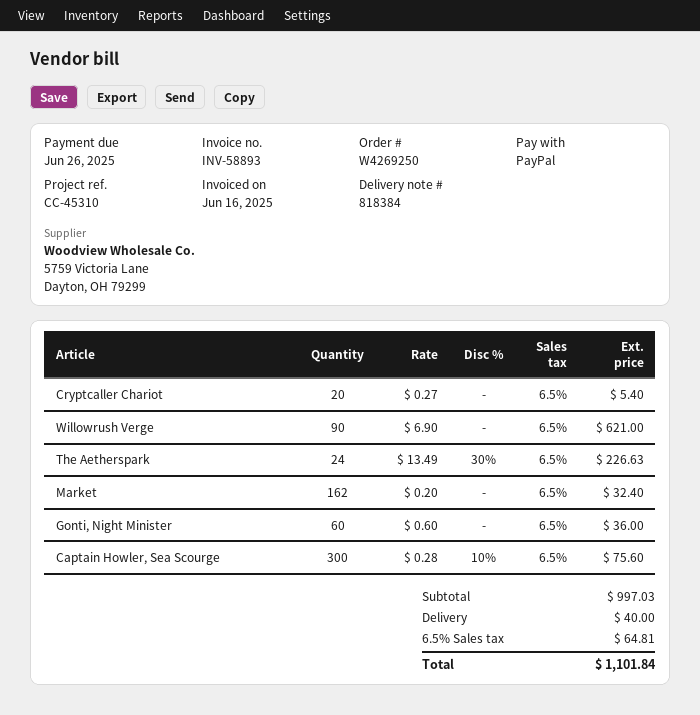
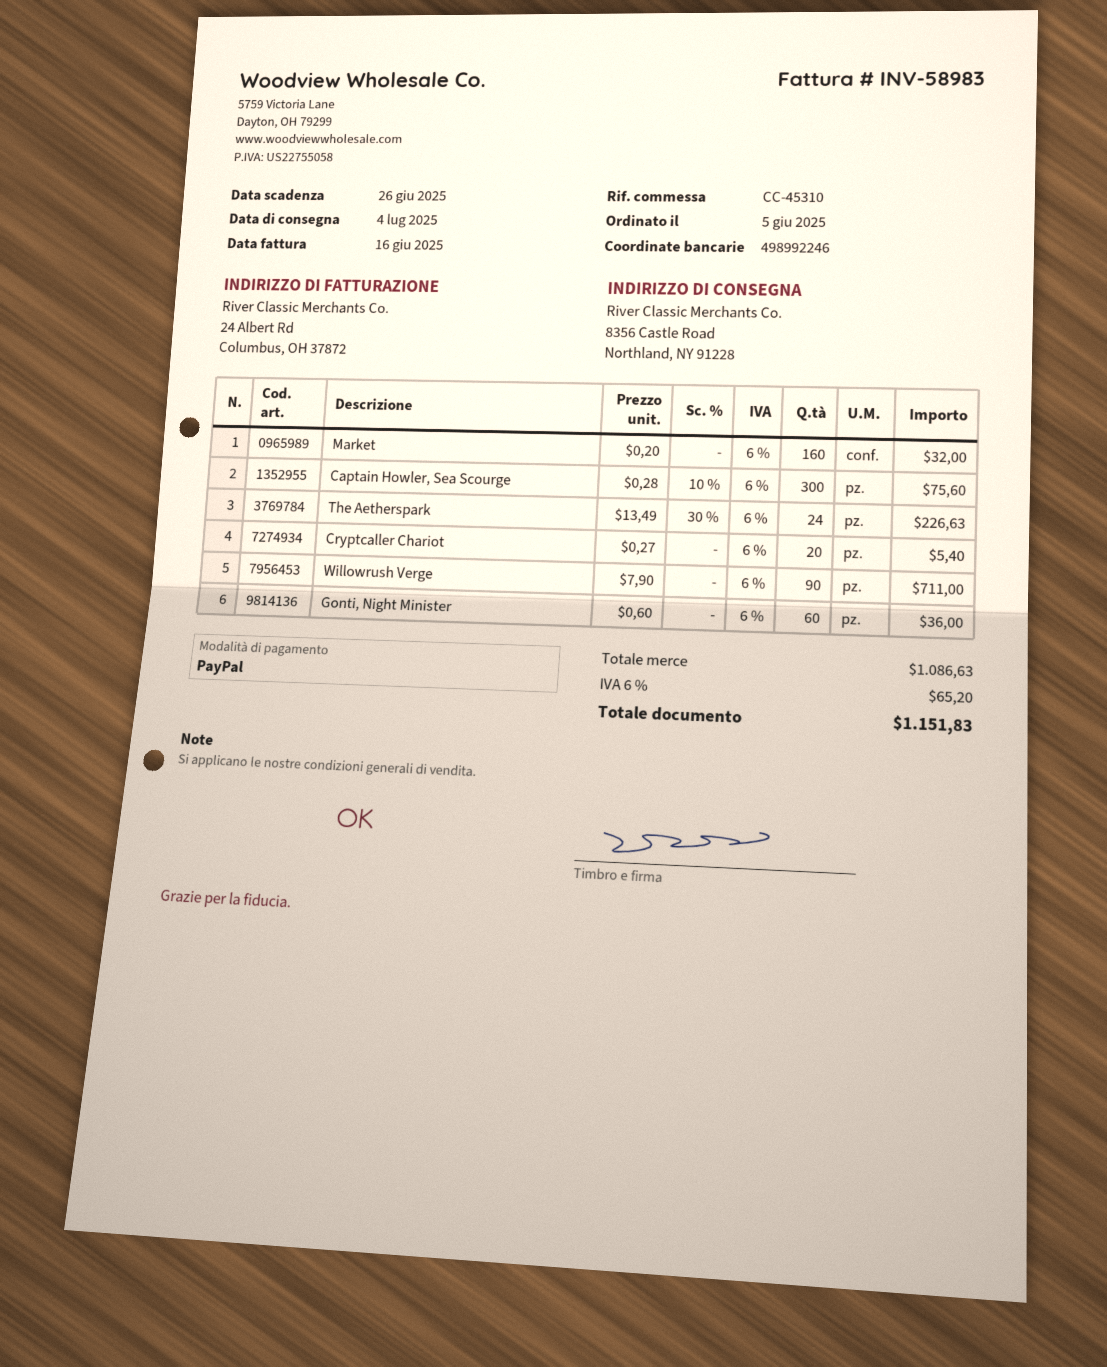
invoice number: INV-58893 -> INV-58983
Willowrush Verge: 90 x 6.90 = 621.00 -> 90 x 7.90 = 711.00
Market: 162 x 0.20 = 32.40 -> 160 x 0.20 = 32.00
subtotal: 997.03 -> 1086.63
shipping: 40.00 -> none
tax: 6.5% = 64.81 -> 6% = 65.20
total: 1101.84 -> 1151.83

